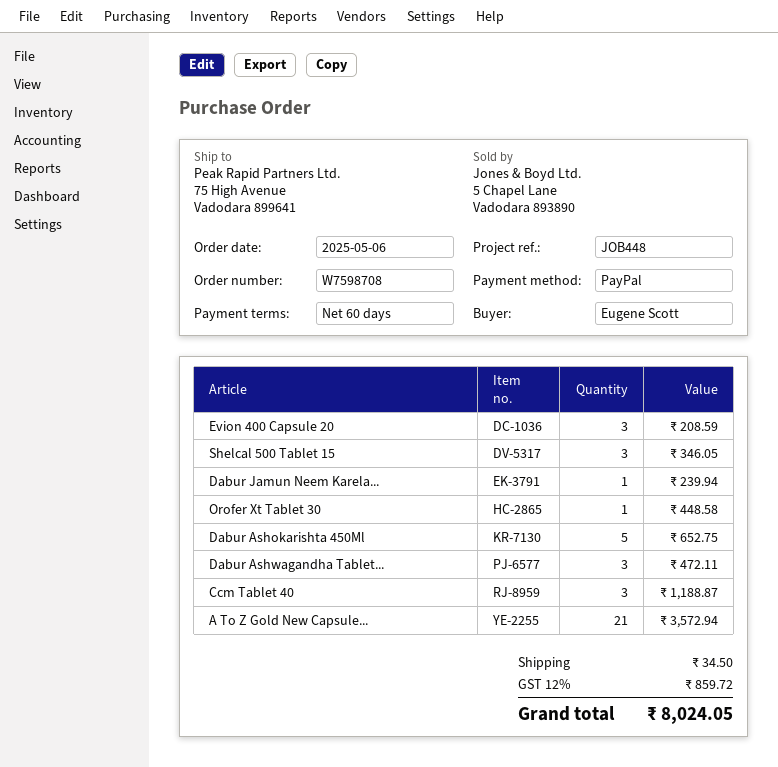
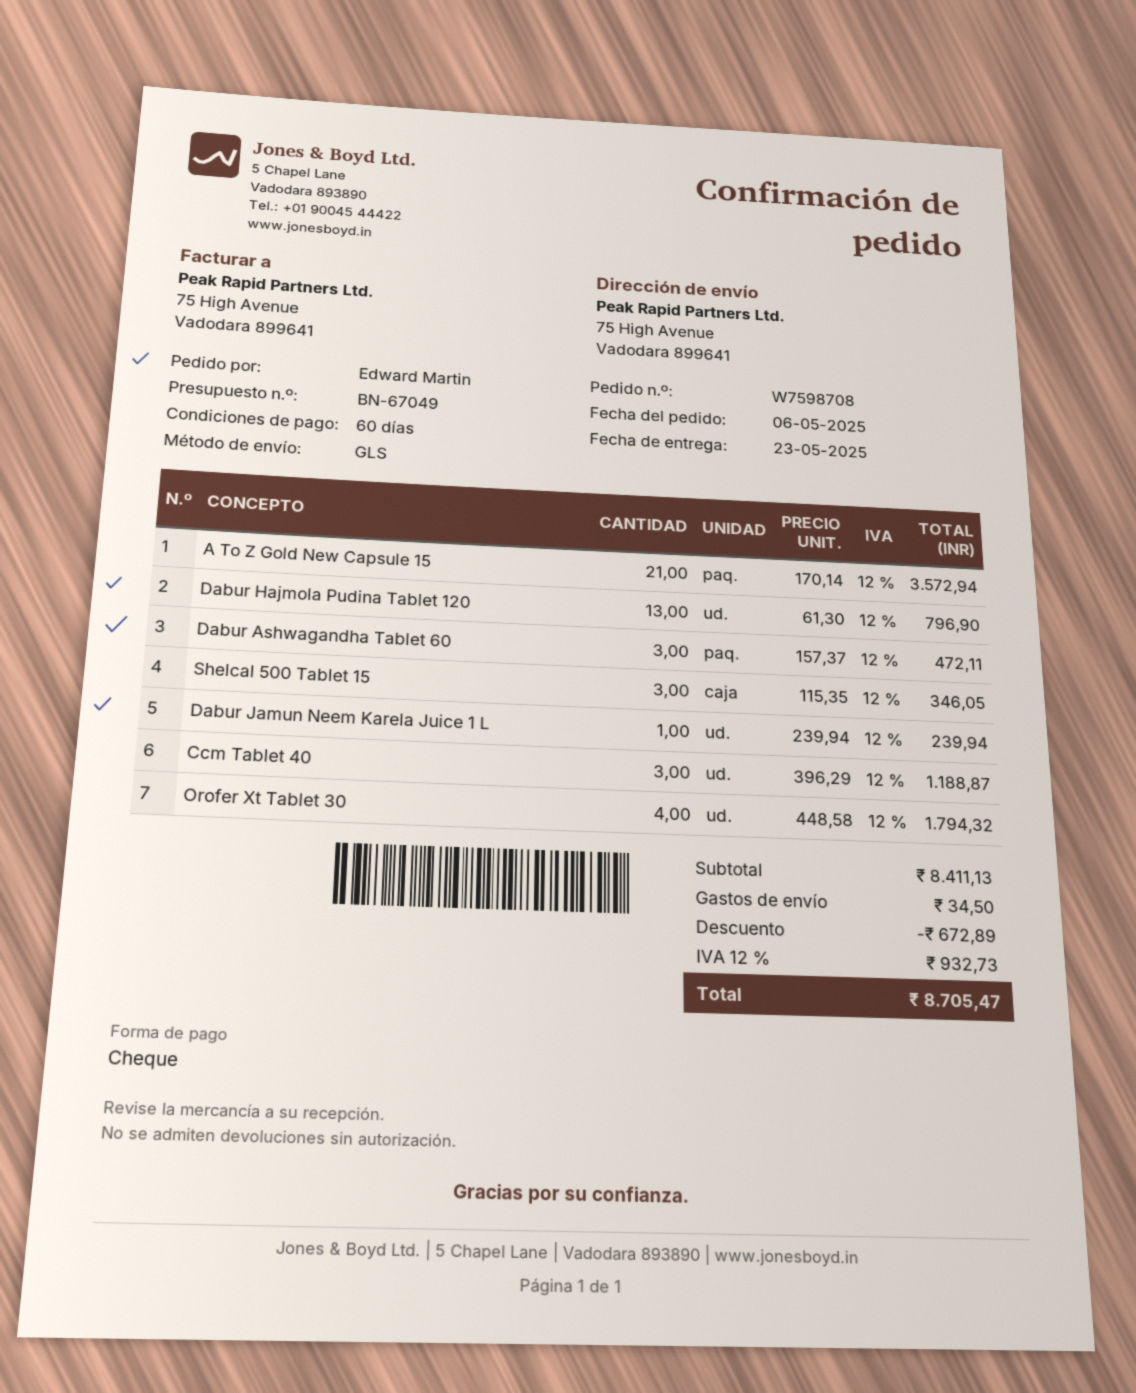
ordered by: Eugene Scott -> Edward Martin
payment method: PayPal -> cheque
Evion 400 Capsule 20: 3 for 208.59 -> none
Orofer Xt Tablet 30: 1 for 448.58 -> 4 for 1794.32
Dabur Ashokarishta 450Ml: 5 for 652.75 -> none
Dabur Hajmola Pudina Tablet 120: none -> 13 for 796.90
discount: none -> 672.89
tax: 12% = 859.72 -> 12% = 932.73
total: 8024.05 -> 8705.47

